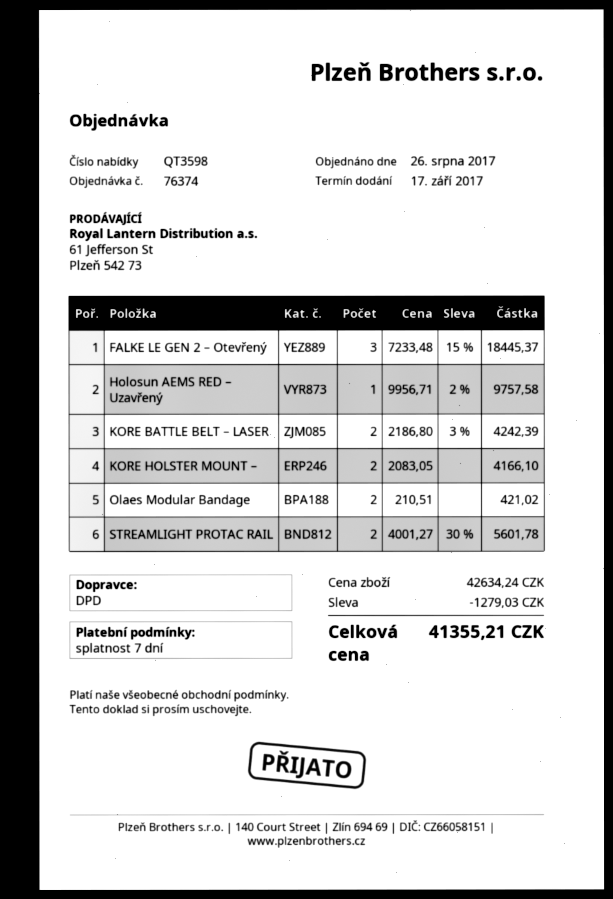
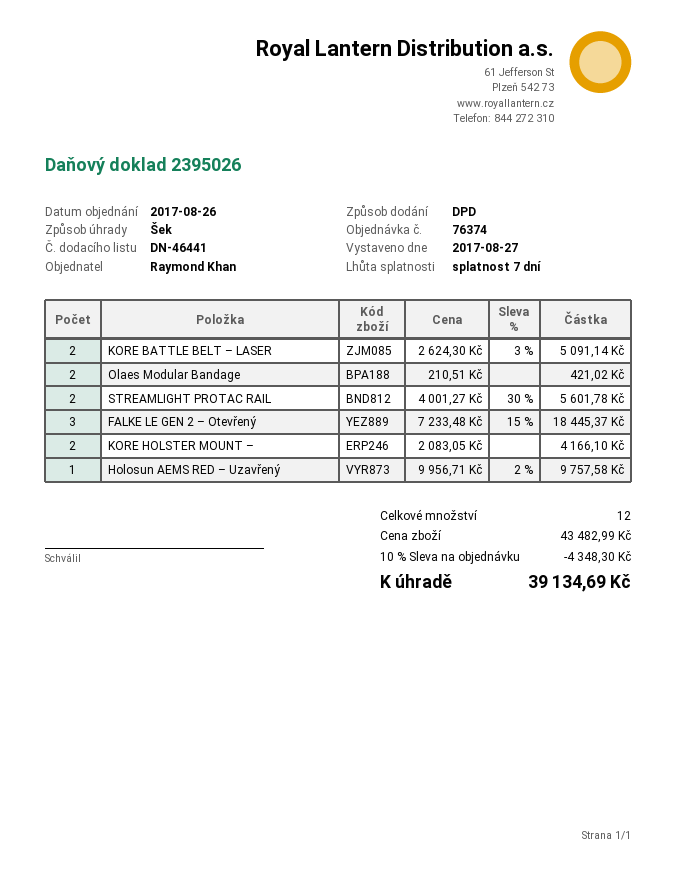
KORE BATTLE BELT – LASER: 2 x 2186.80 - 3% = 4242.39 -> 2 x 2624.30 - 3% = 5091.14
subtotal: 42634.24 -> 43482.99
discount: 1279.03 -> 4348.30
total: 41355.21 -> 39134.69

